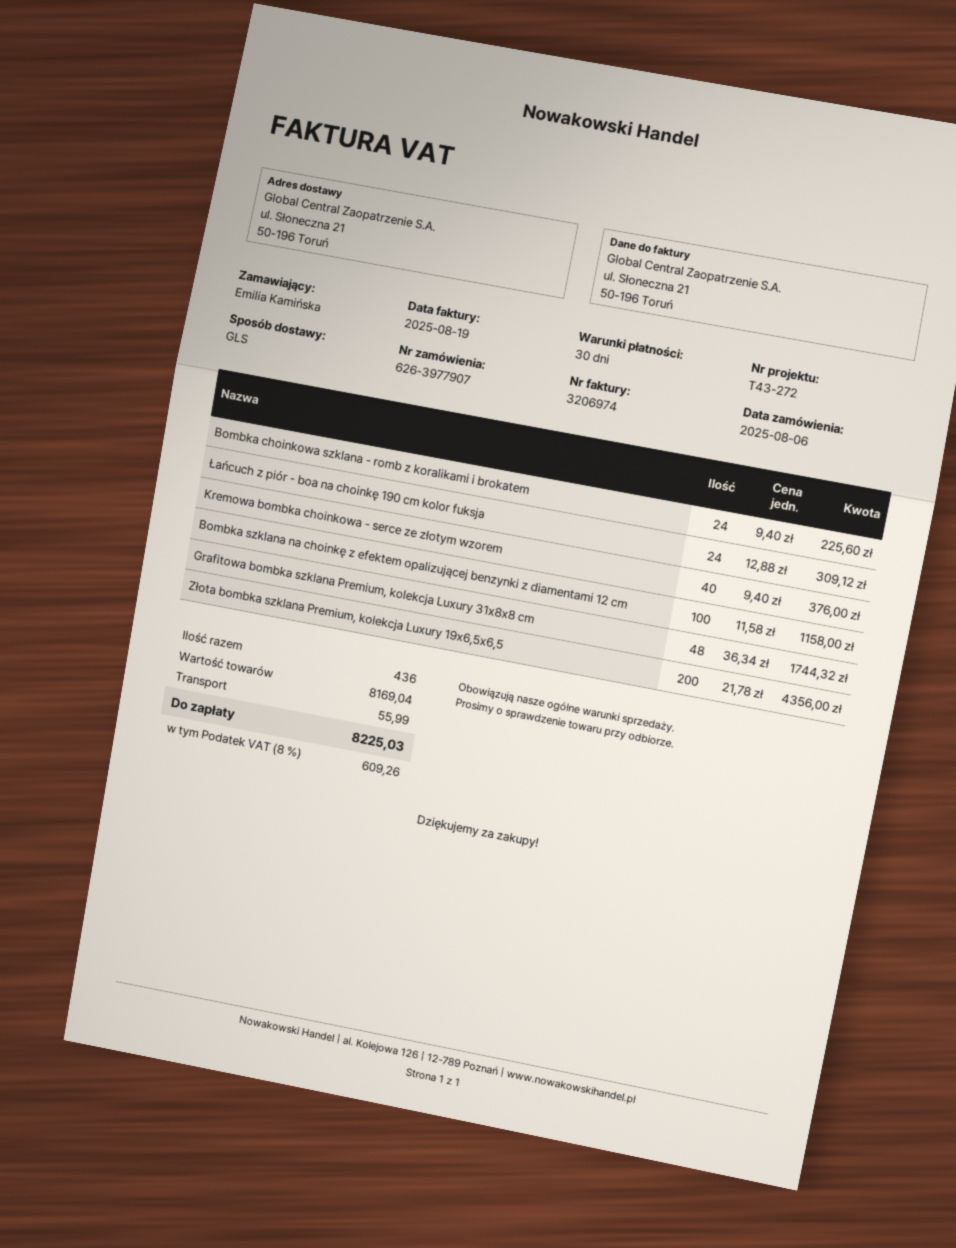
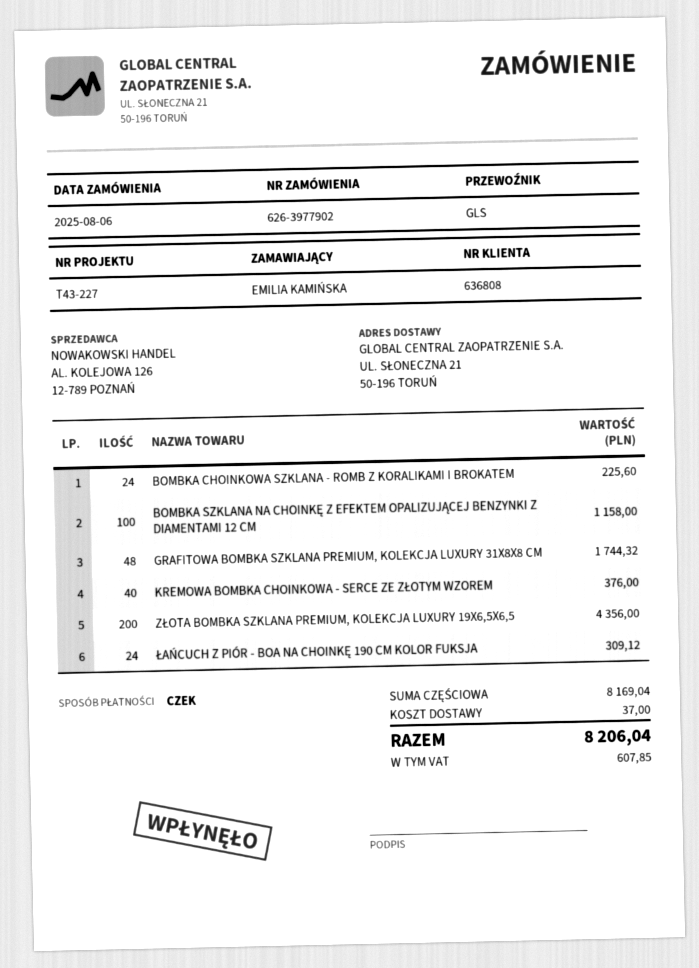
order number: 626-3977907 -> 626-3977902
reference: T43-272 -> T43-227
shipping: 55.99 -> 37.00
tax: 609.26 -> 607.85
total: 8225.03 -> 8206.04

